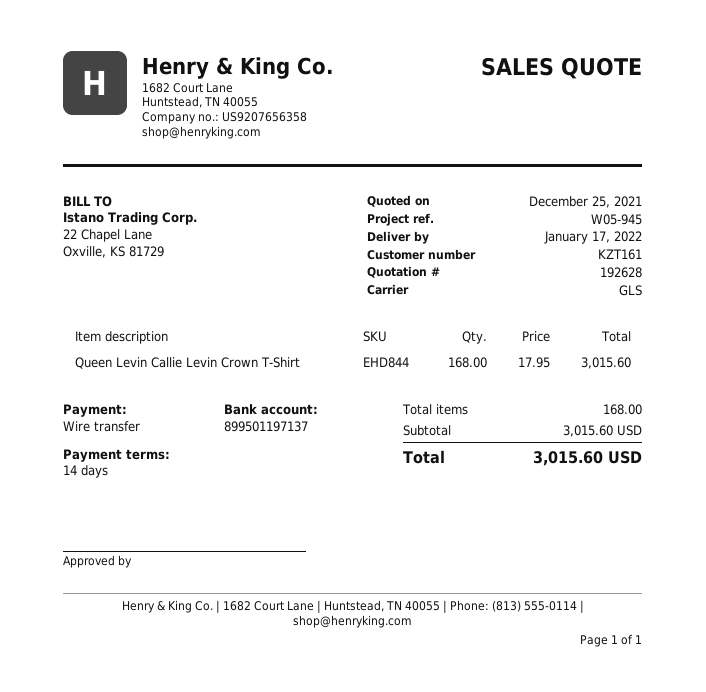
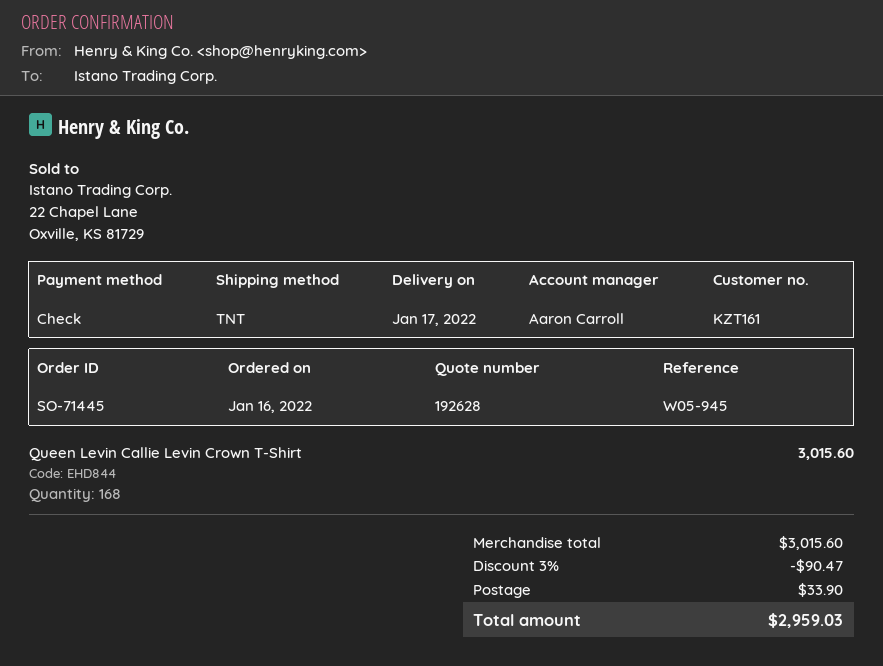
payment method: bank transfer -> cheque
shipping method: GLS -> TNT
discount: none -> 3% = 90.47
shipping: none -> 33.90
total: 3015.60 -> 2959.03

